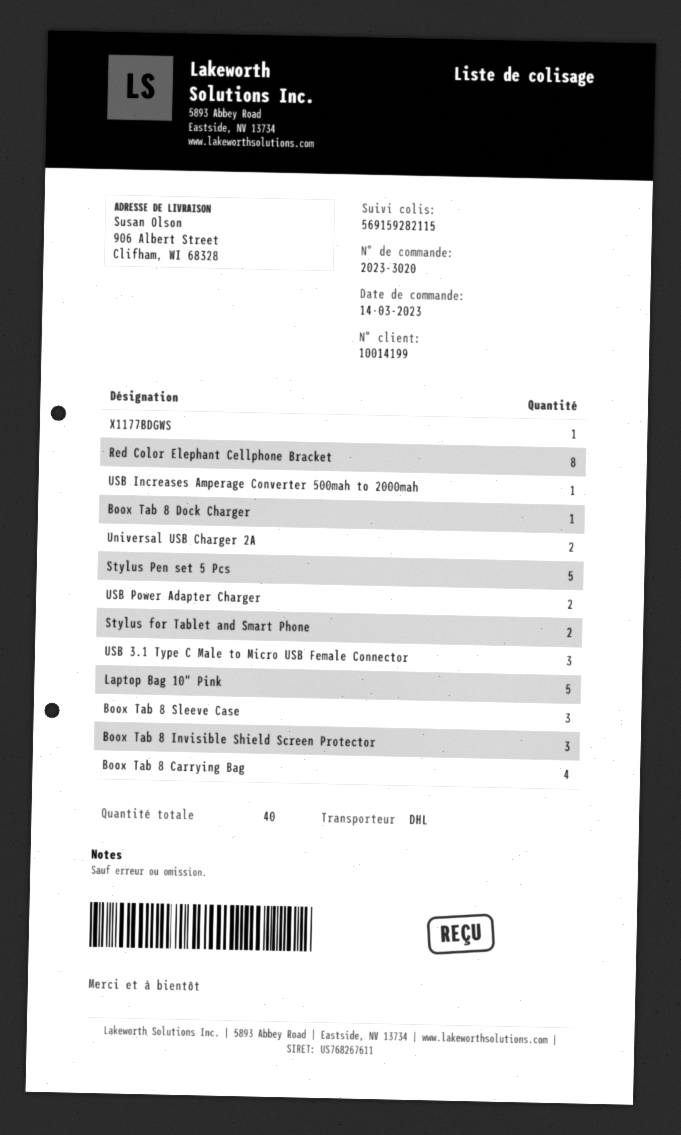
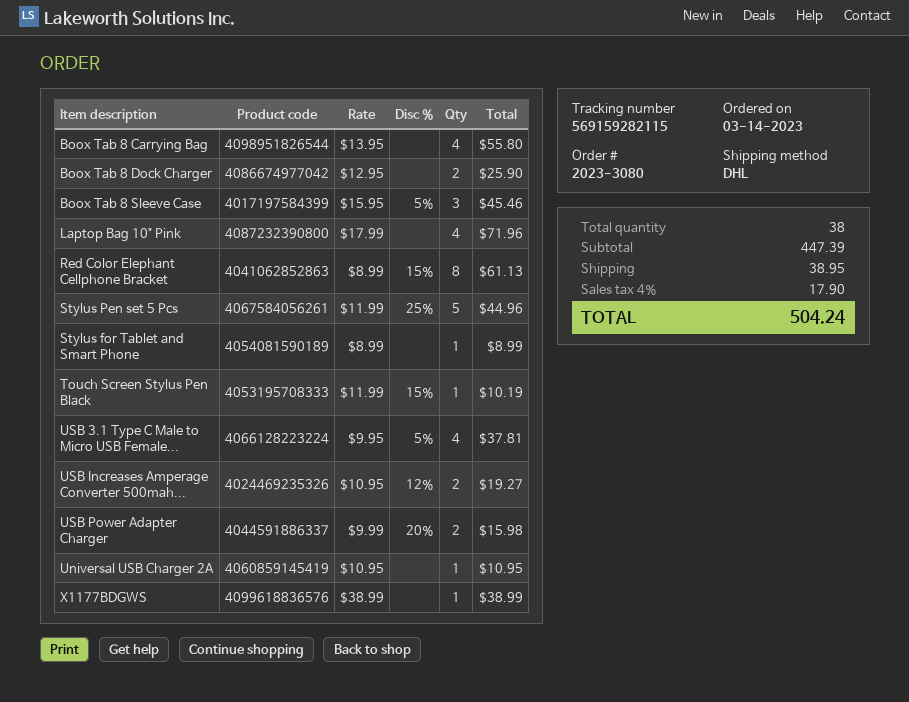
order number: 2023-3020 -> 2023-3080
USB Increases Amperage Converter 500mah to 2000mah: 1 -> 2
Boox Tab 8 Dock Charger: 1 -> 2
Universal USB Charger 2A: 2 -> 1
Stylus for Tablet and Smart Phone: 2 -> 1
USB 3.1 Type C Male to Micro USB Female Connector: 3 -> 4
Laptop Bag 10" Pink: 5 -> 4
Boox Tab 8 Invisible Shield Screen Protector: 3 -> none
Touch Screen Stylus Pen Black: none -> 1
total quantity: 40 -> 38

